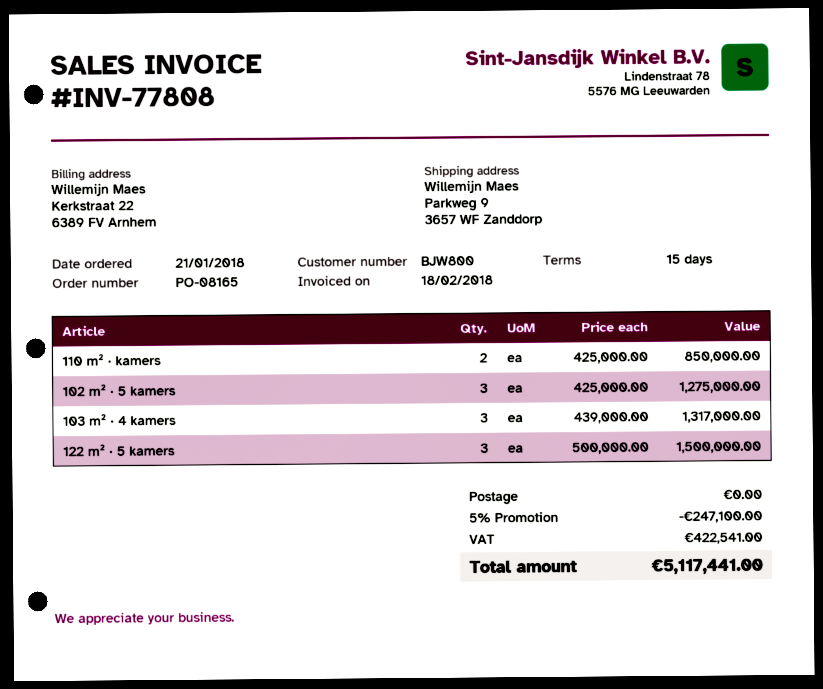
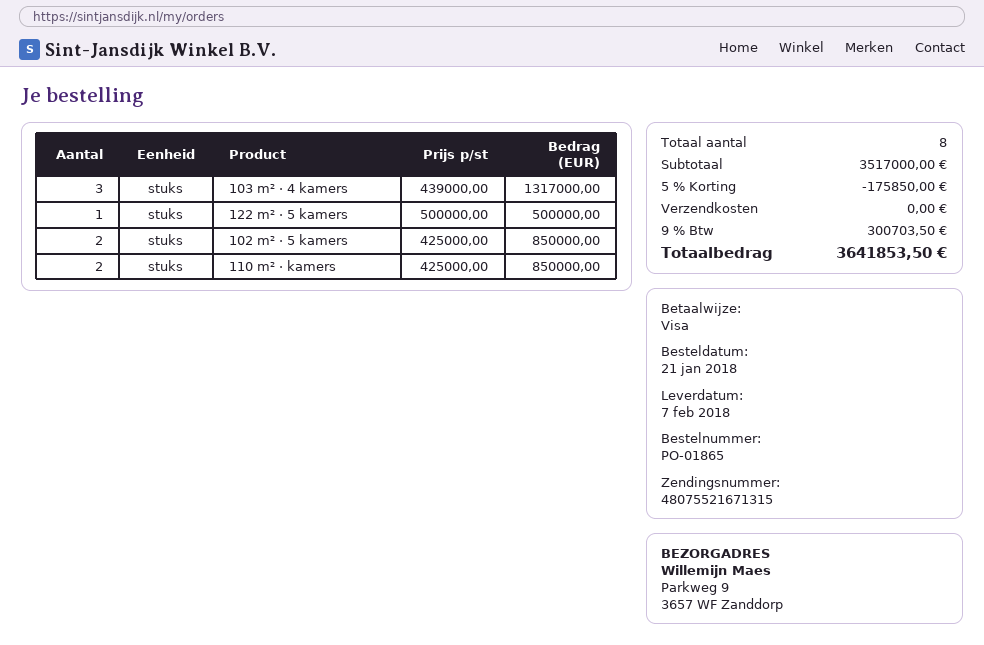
order number: PO-08165 -> PO-01865
102 m² · 5 kamers: 3 x 425000.00 = 1275000.00 -> 2 x 425000.00 = 850000.00
122 m² · 5 kamers: 3 x 500000.00 = 1500000.00 -> 1 x 500000.00 = 500000.00
discount: 5% = 247100.00 -> 5% = 175850.00
tax: 422541.00 -> 300703.50
total: 5117441.00 -> 3641853.50

